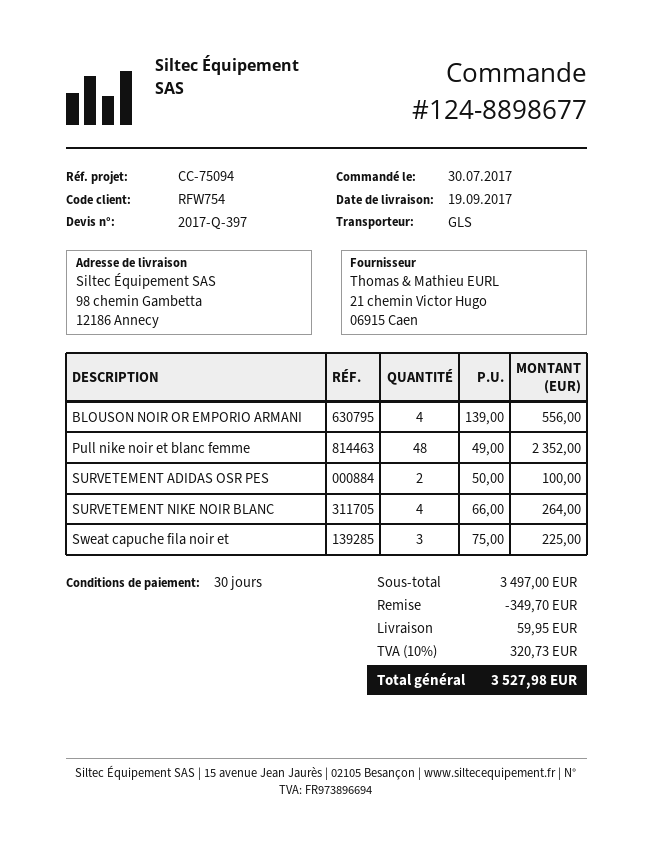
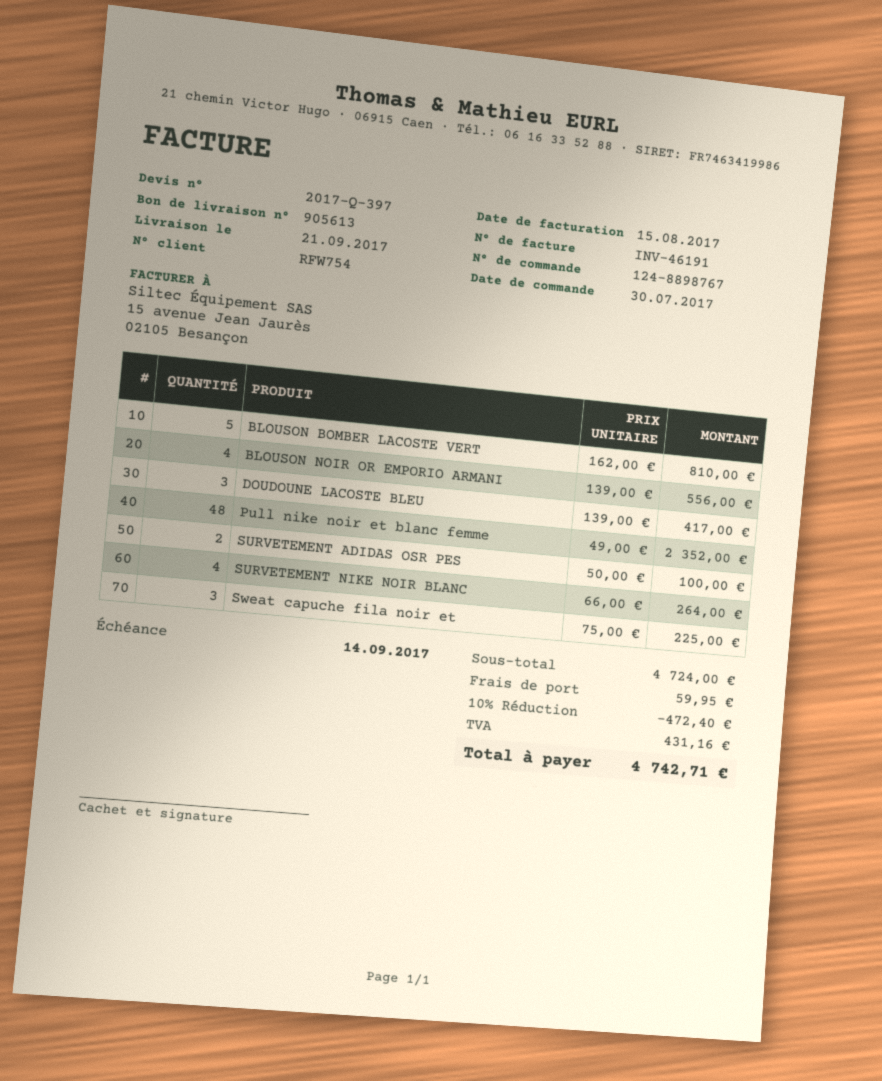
order number: 124-8898677 -> 124-8898767
delivery date: 2017-09-19 -> 2017-09-21
BLOUSON BOMBER LACOSTE VERT: none -> 5 x 162.00 = 810.00
DOUDOUNE LACOSTE BLEU: none -> 3 x 139.00 = 417.00
subtotal: 3497.00 -> 4724.00
discount: 349.70 -> 472.40
tax: 320.73 -> 431.16
total: 3527.98 -> 4742.71

